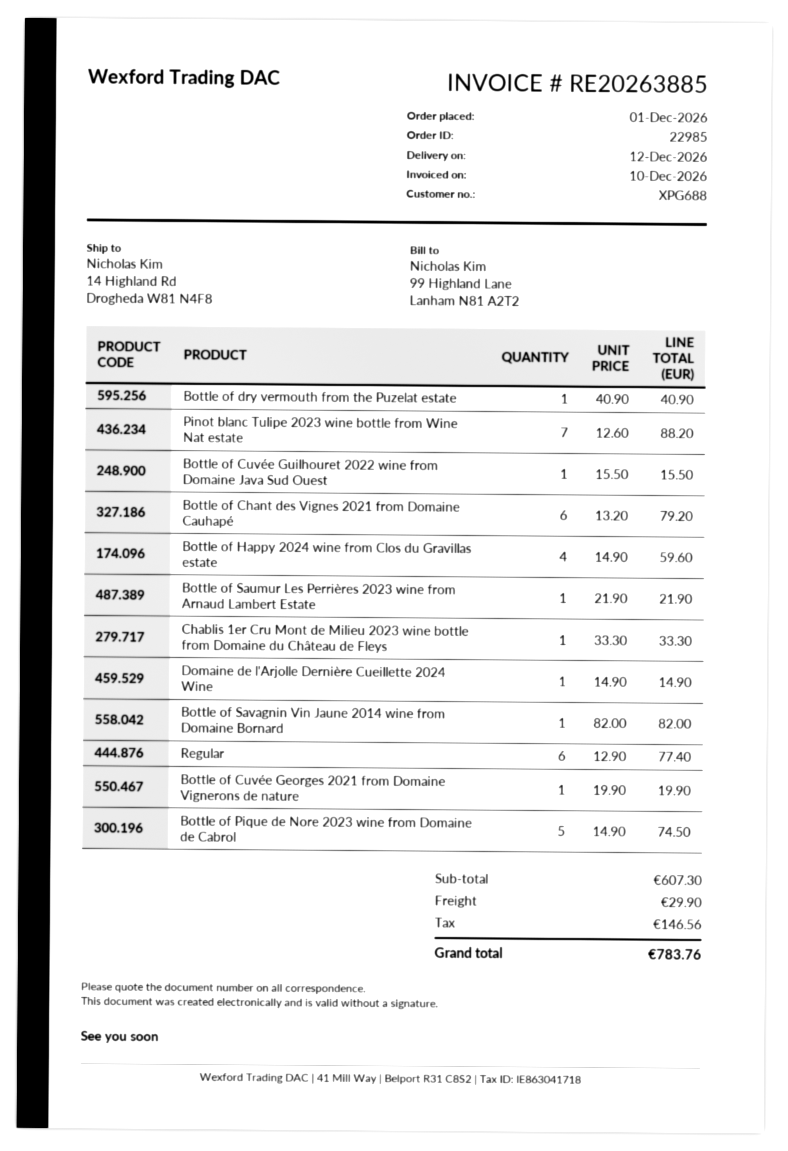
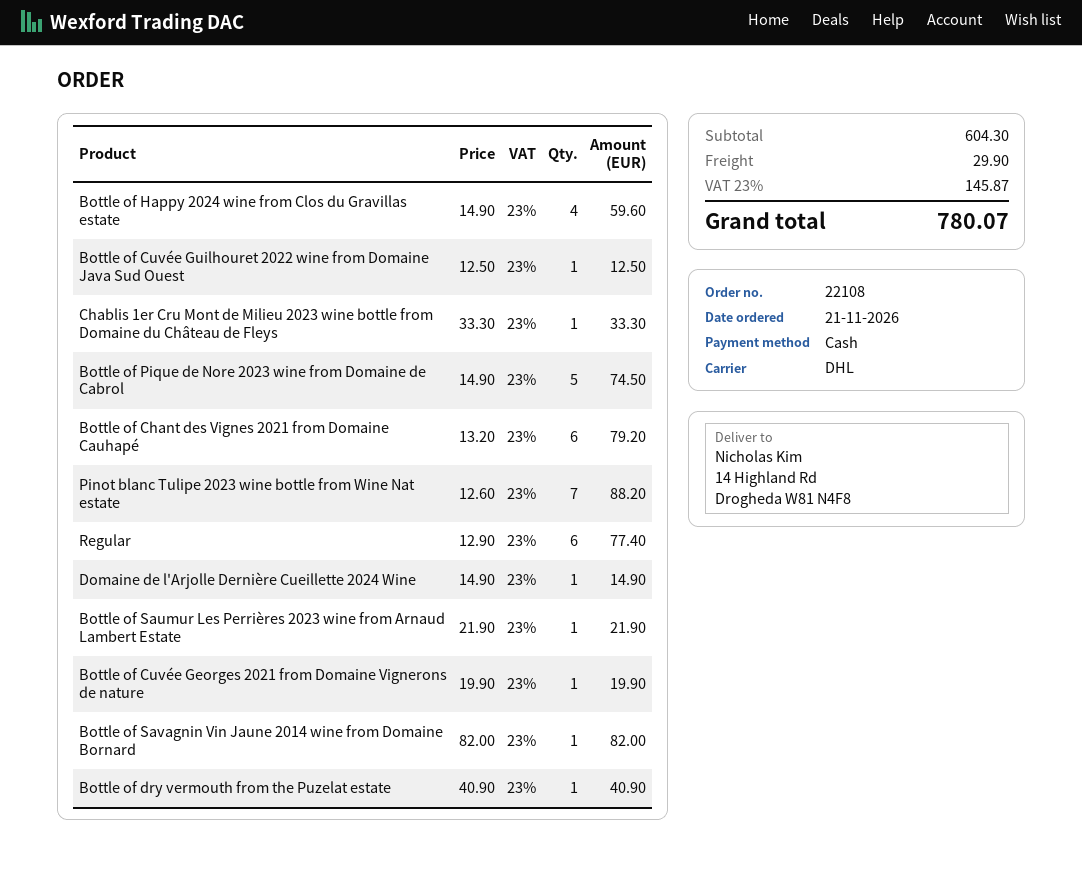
order number: 22985 -> 22108
order date: 2026-12-01 -> 2026-11-21
Bottle of Cuvée Guilhouret 2022 wine from Domaine Java Sud Ouest: 1 x 15.50 = 15.50 -> 1 x 12.50 = 12.50
subtotal: 607.30 -> 604.30
tax: 146.56 -> 145.87
total: 783.76 -> 780.07

